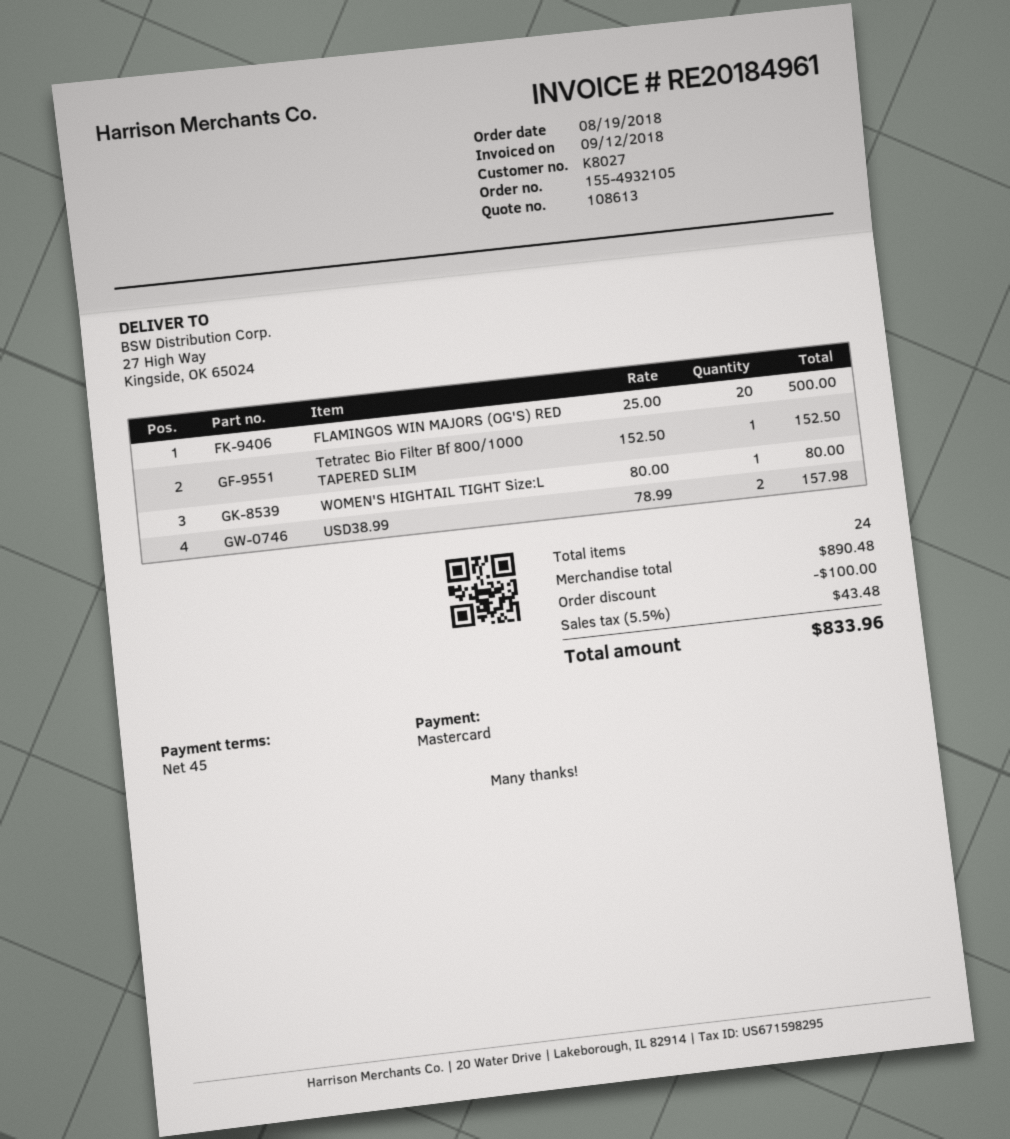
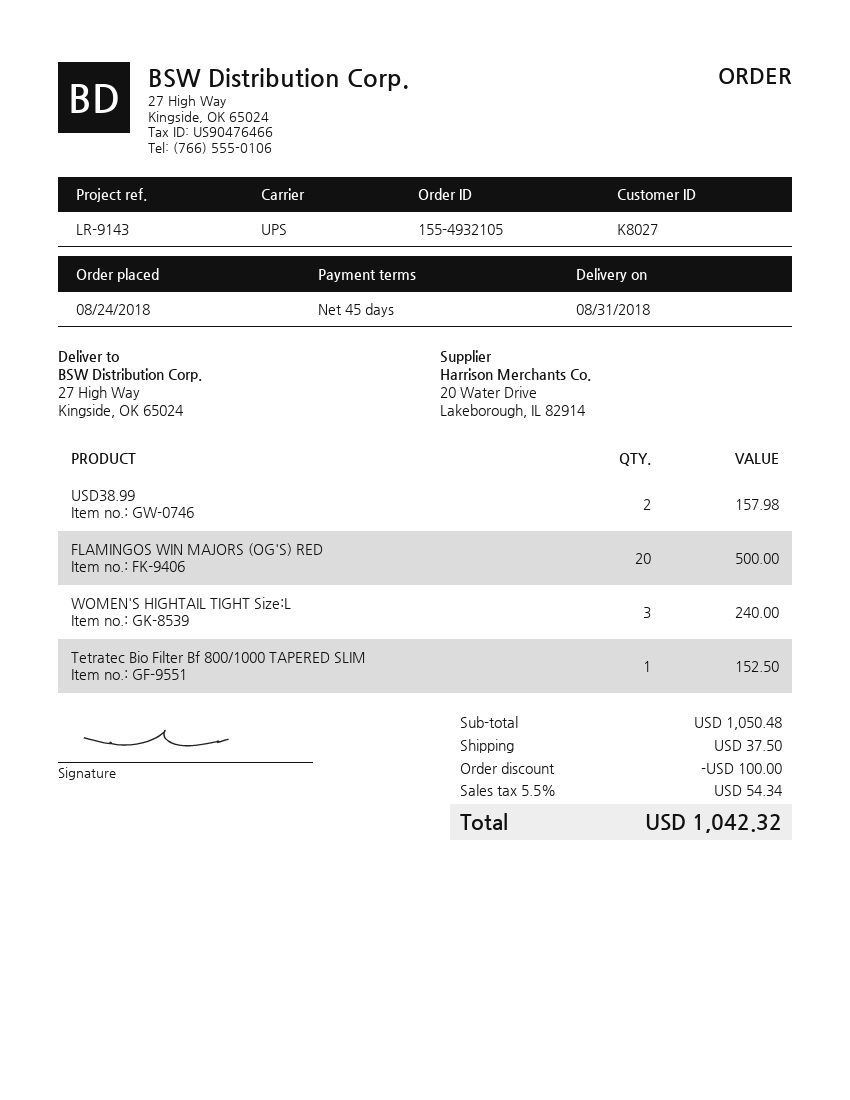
order date: 2018-08-19 -> 2018-08-24
WOMEN'S HIGHTAIL TIGHT Size:L: 1 for 80.00 -> 3 for 240.00
subtotal: 890.48 -> 1050.48
shipping: none -> 37.50
tax: 5.5% = 43.48 -> 5.5% = 54.34
total: 833.96 -> 1042.32

